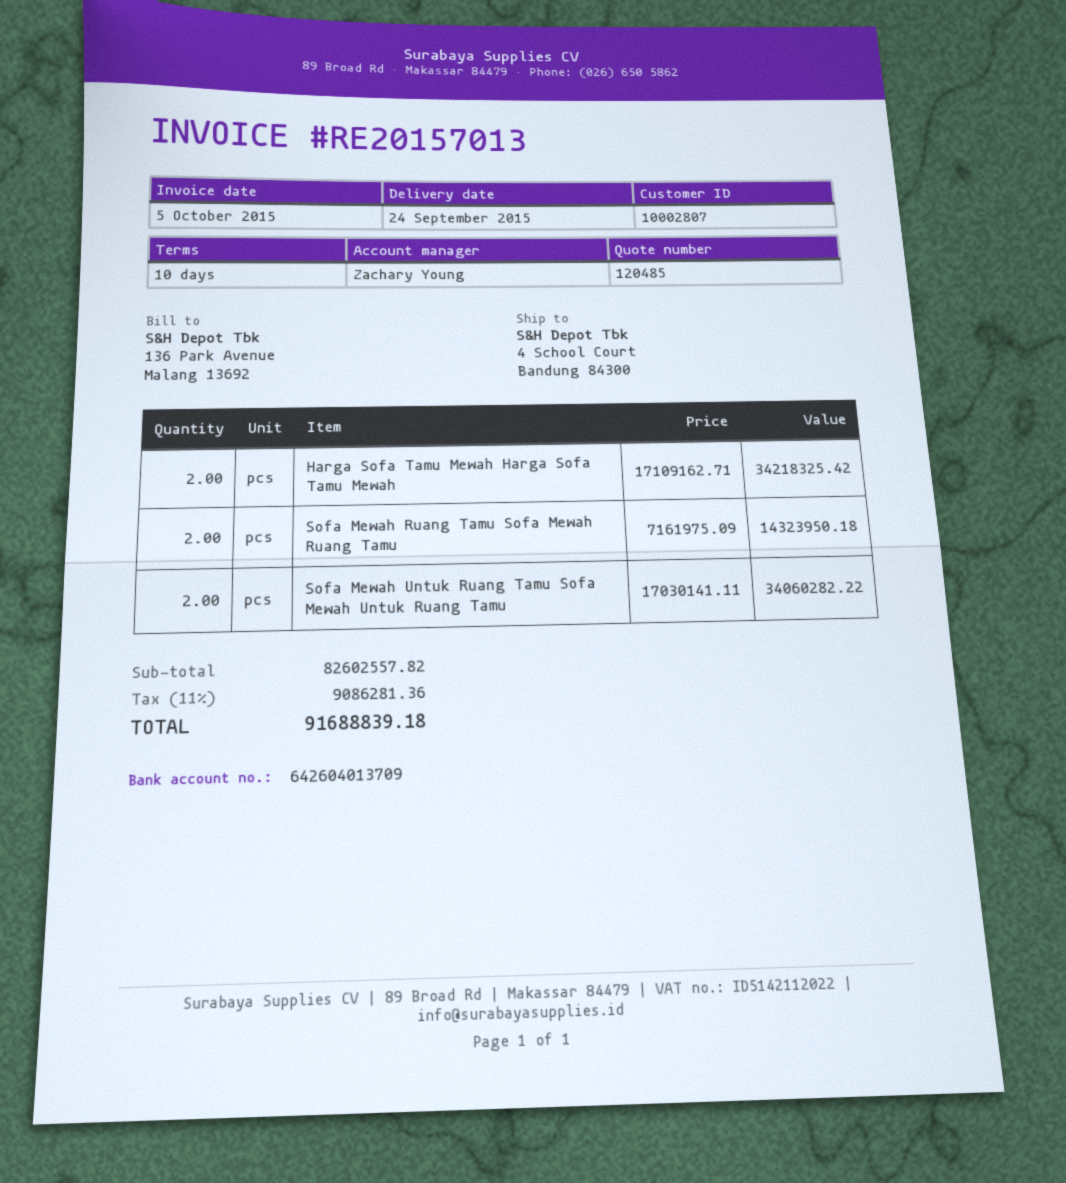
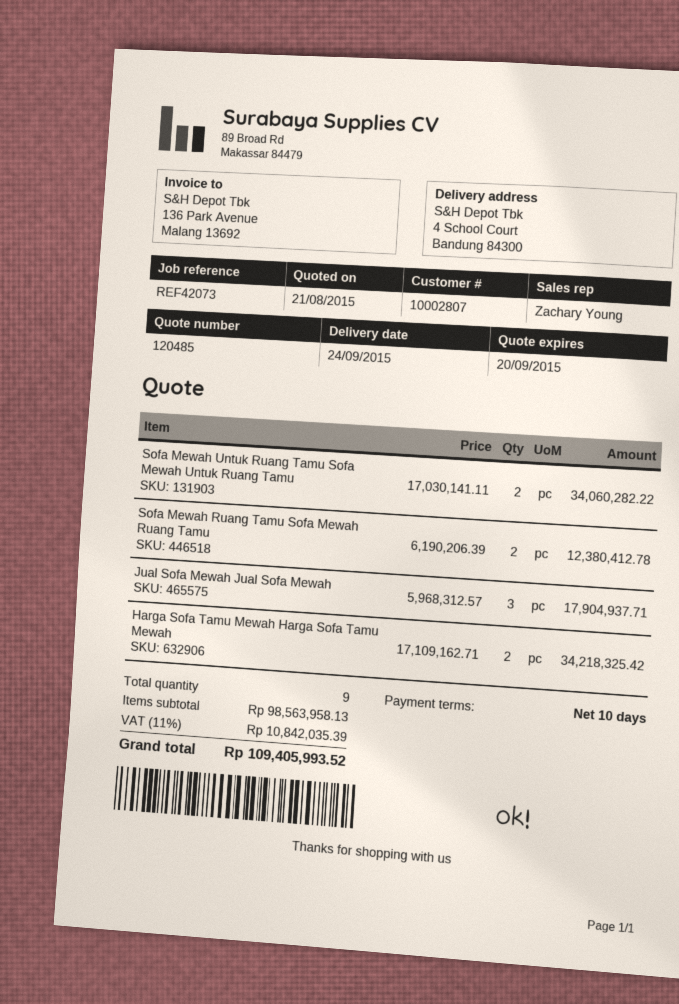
Sofa Mewah Ruang Tamu Sofa Mewah Ruang Tamu: 2 x 7161975.09 = 14323950.18 -> 2 x 6190206.39 = 12380412.78
Jual Sofa Mewah Jual Sofa Mewah: none -> 3 x 5968312.57 = 17904937.71
subtotal: 82602557.82 -> 98563958.13
tax: 11% = 9086281.36 -> 11% = 10842035.39
total: 91688839.18 -> 109405993.52

